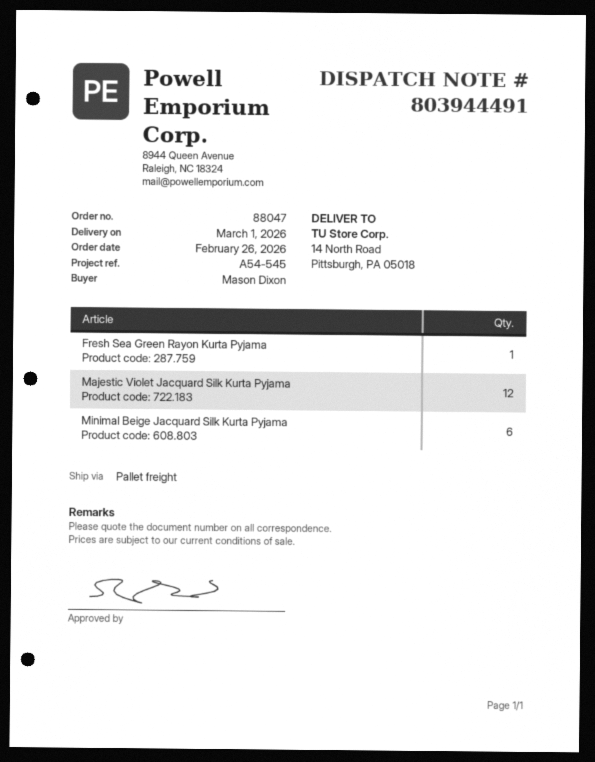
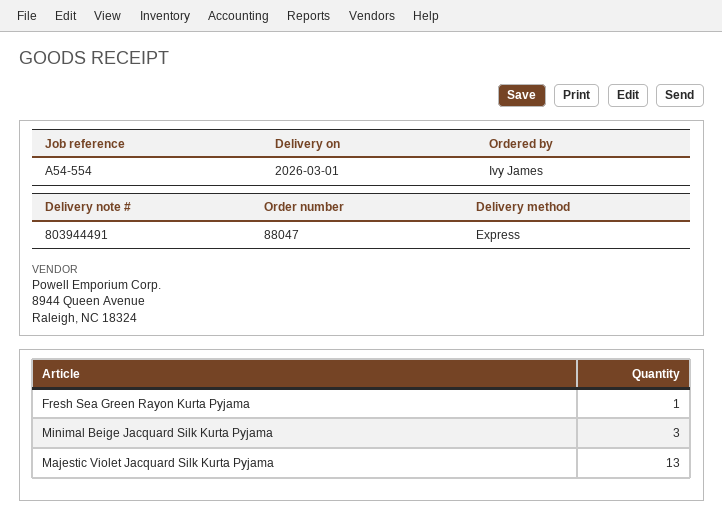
reference: A54-545 -> A54-554
ordered by: Mason Dixon -> Ivy James
shipping method: pallet freight -> express
Majestic Violet Jacquard Silk Kurta Pyjama: 12 -> 13
Minimal Beige Jacquard Silk Kurta Pyjama: 6 -> 3

